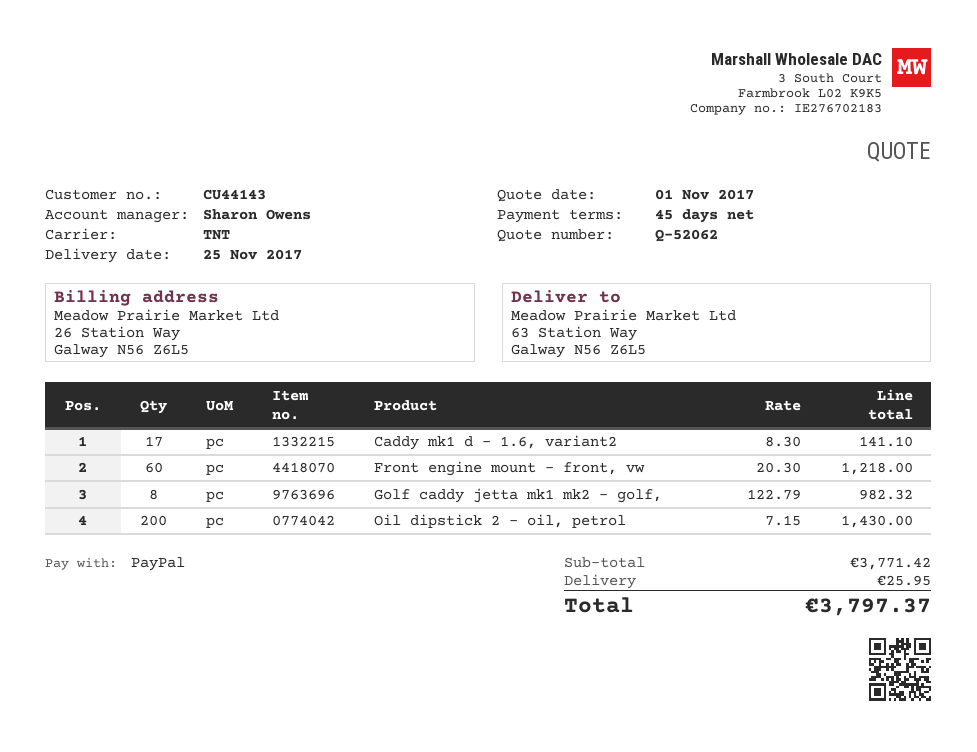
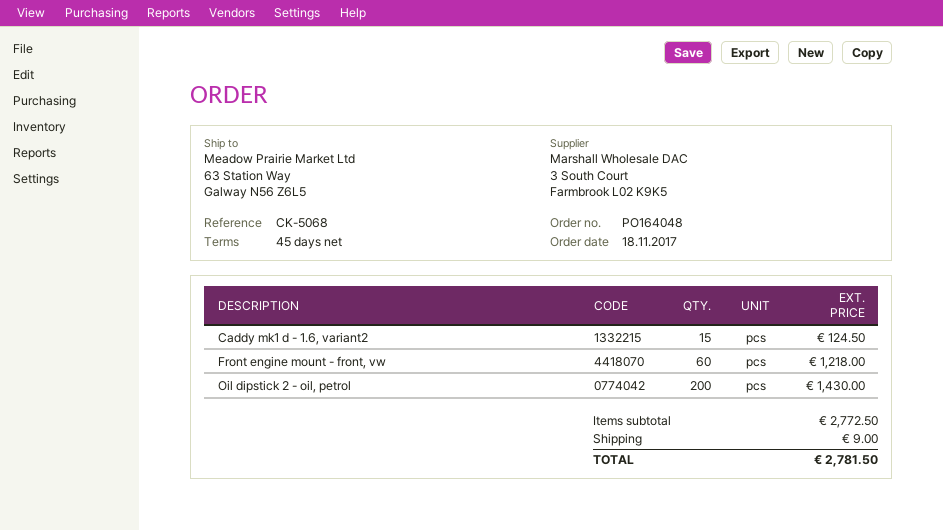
Caddy mk1 d - 1.6, variant2: 17 for 141.10 -> 15 for 124.50
Golf caddy jetta mk1 mk2 - golf,: 8 for 982.32 -> none
subtotal: 3771.42 -> 2772.50
shipping: 25.95 -> 9.00
total: 3797.37 -> 2781.50

